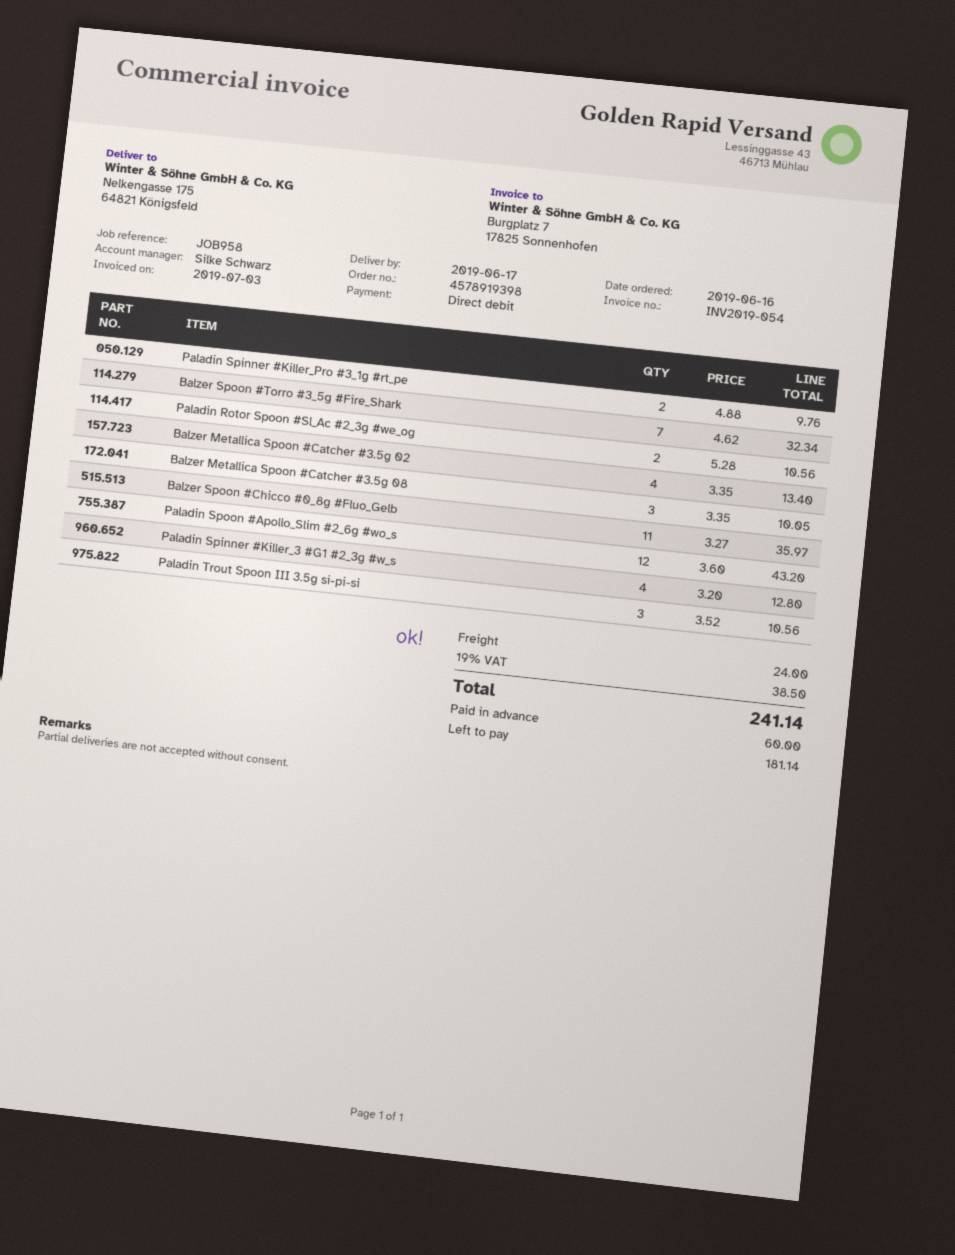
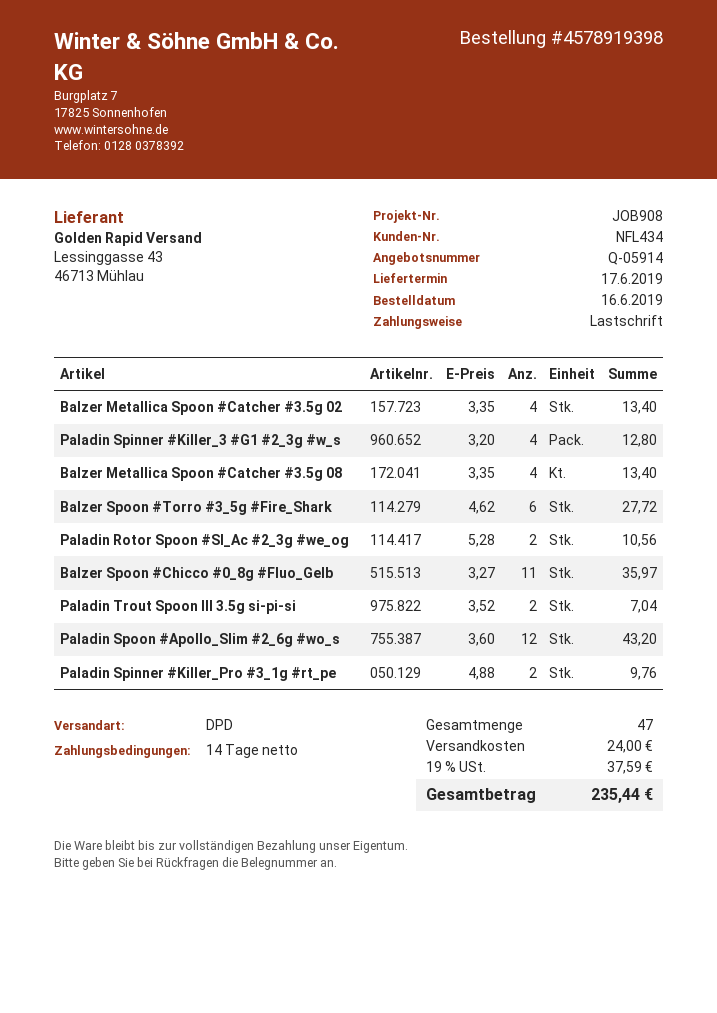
reference: JOB958 -> JOB908
Balzer Spoon #Torro #3_5g #Fire_Shark: 7 x 4.62 = 32.34 -> 6 x 4.62 = 27.72
Balzer Metallica Spoon #Catcher #3.5g 08: 3 x 3.35 = 10.05 -> 4 x 3.35 = 13.40
Paladin Trout Spoon III 3.5g si-pi-si: 3 x 3.52 = 10.56 -> 2 x 3.52 = 7.04
tax: 19% = 38.50 -> 19% = 37.59
total: 241.14 -> 235.44

